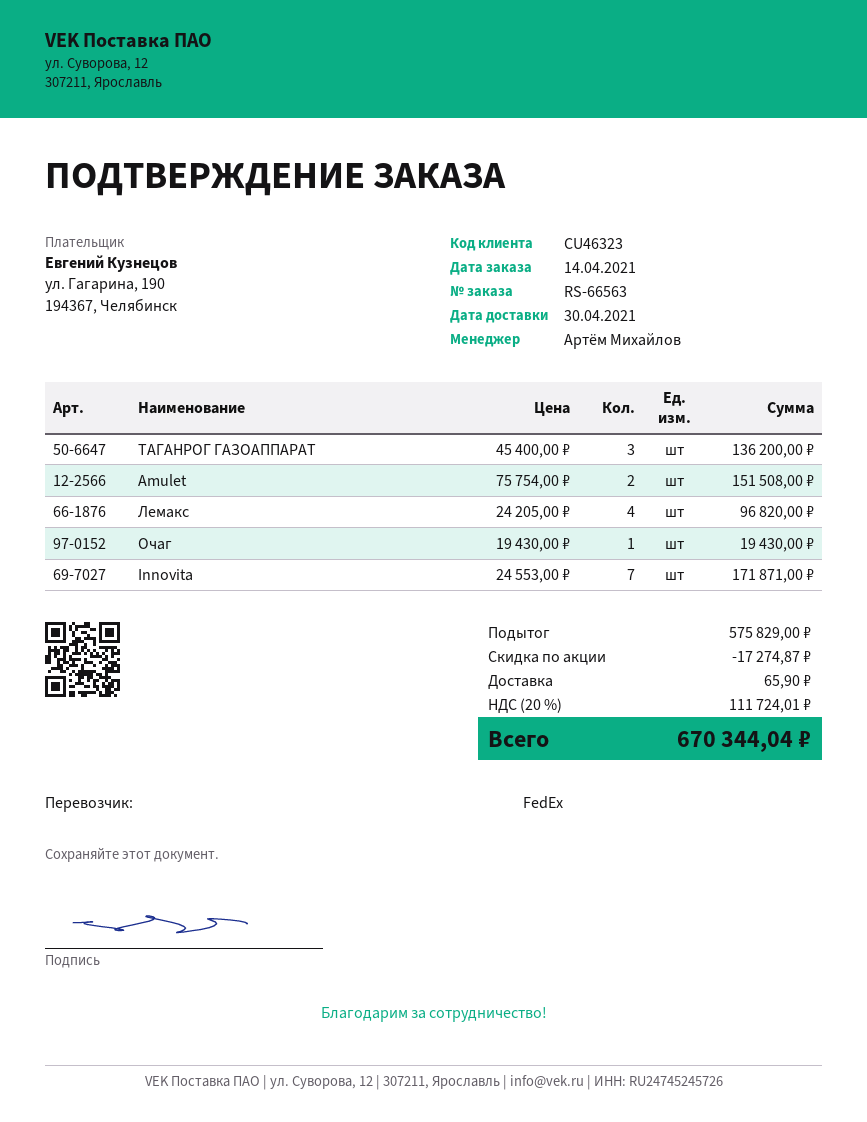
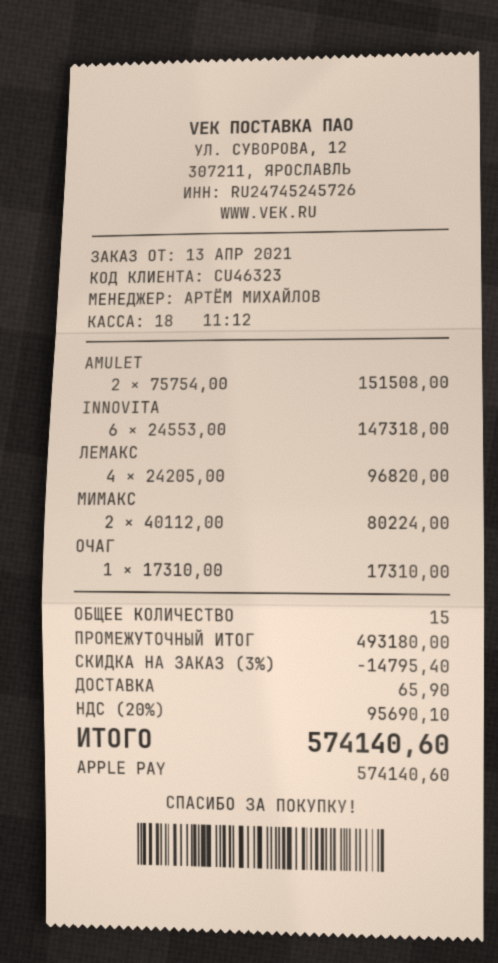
order date: 2021-04-14 -> 2021-04-13
ТАГАНРОГ ГАЗОАППАРАТ: 3 x 45400.00 = 136200.00 -> none
Очаг: 1 x 19430.00 = 19430.00 -> 1 x 17310.00 = 17310.00
Innovita: 7 x 24553.00 = 171871.00 -> 6 x 24553.00 = 147318.00
МИМАКС: none -> 2 x 40112.00 = 80224.00
subtotal: 575829.00 -> 493180.00
discount: 17274.87 -> 14795.40
tax: 20% = 111724.01 -> 20% = 95690.10
total: 670344.04 -> 574140.60

